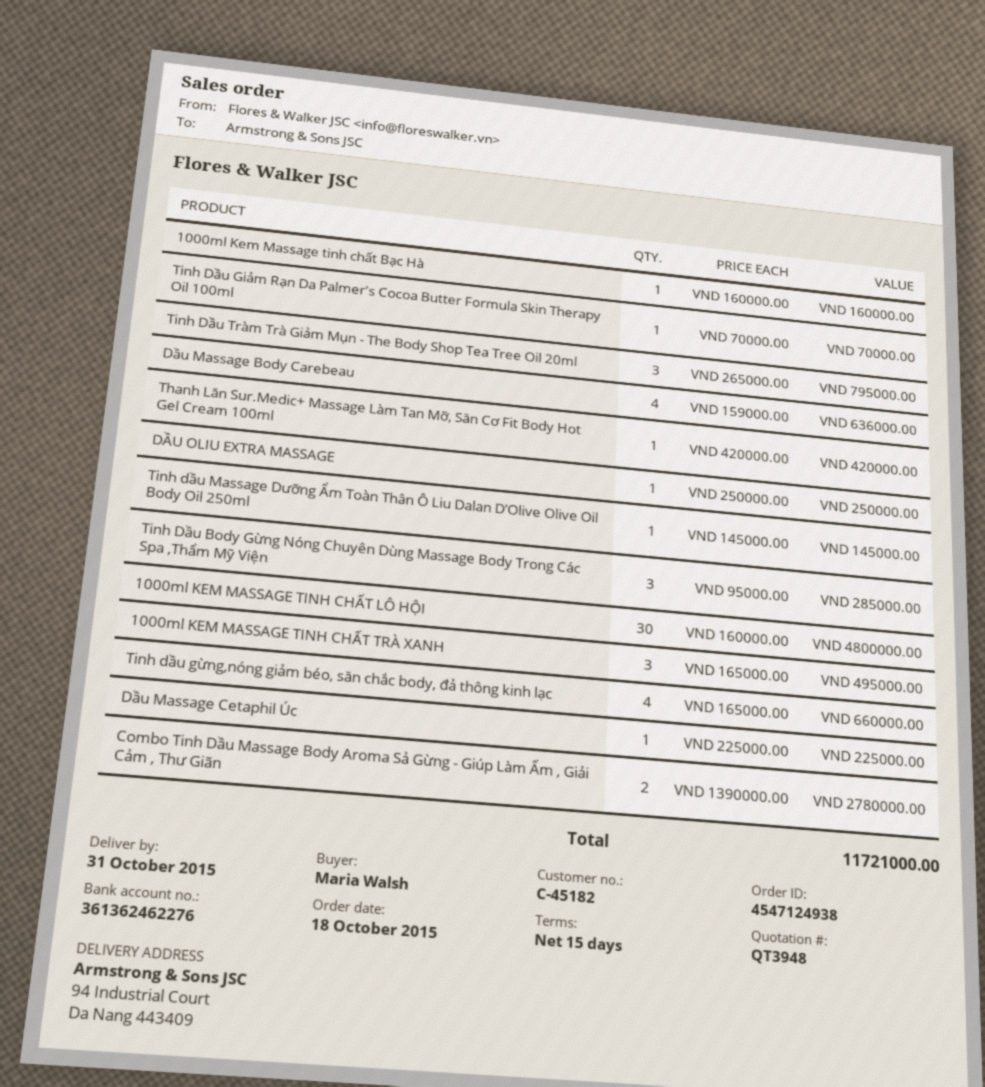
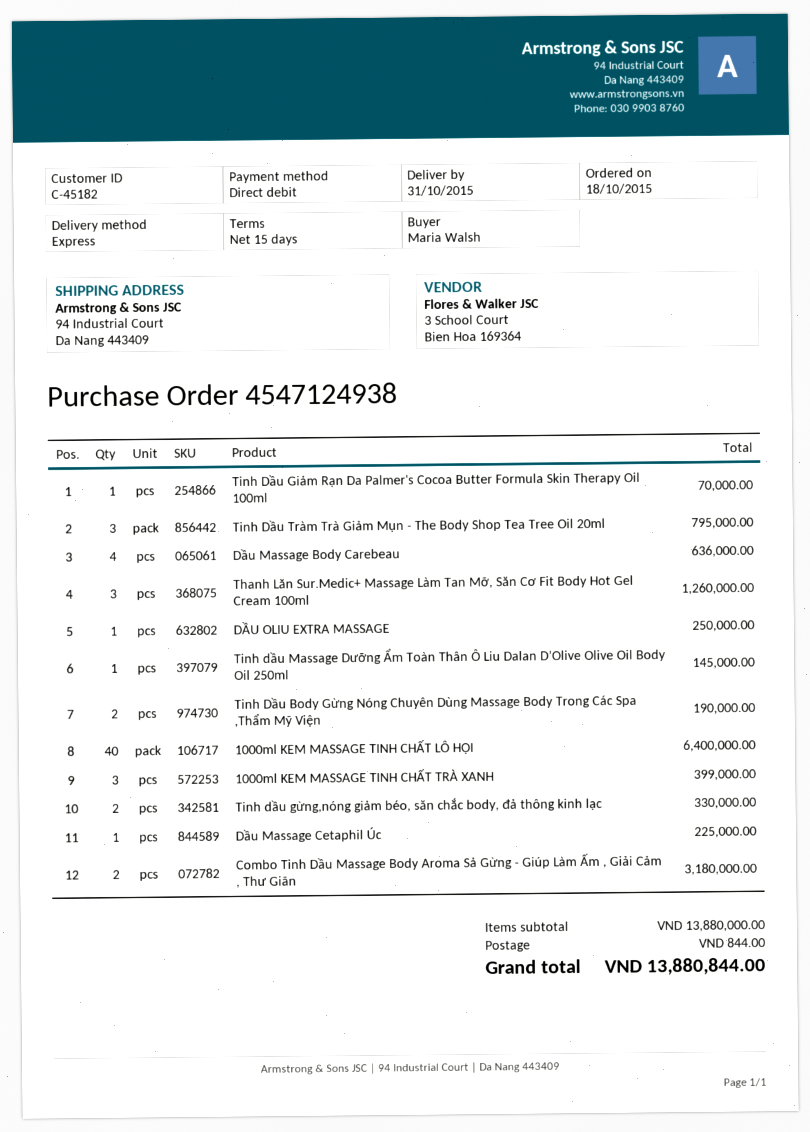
1000ml Kem Massage tinh chất Bạc Hà: 1 for 160000.00 -> none
Thanh Lăn Sur.Medic+ Massage Làm Tan Mỡ, Săn Cơ Fit Body Hot Gel Cream 100ml: 1 for 420000.00 -> 3 for 1260000.00
Tinh Dầu Body Gừng Nóng Chuyên Dùng Massage Body Trong Các Spa ,Thẩm Mỹ Viện: 3 for 285000.00 -> 2 for 190000.00
1000ml KEM MASSAGE TINH CHẤT LÔ HỘI: 30 for 4800000.00 -> 40 for 6400000.00
1000ml KEM MASSAGE TINH CHẤT TRÀ XANH: 3 for 495000.00 -> 3 for 399000.00
Tinh dầu gừng,nóng giảm béo, săn chắc body, đả thông kinh lạc: 4 for 660000.00 -> 2 for 330000.00
Combo Tinh Dầu Massage Body Aroma Sả Gừng - Giúp Làm Ấm , Giải Cảm , Thư Giãn: 2 for 2780000.00 -> 2 for 3180000.00
shipping: none -> 844.00
total: 11721000.00 -> 13880844.00

